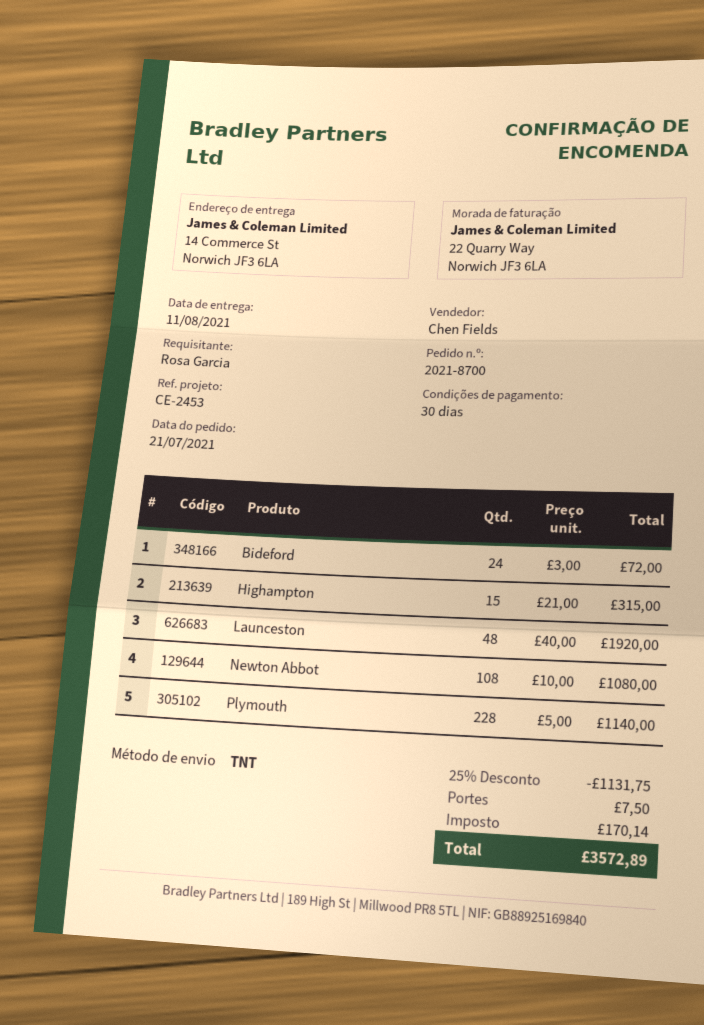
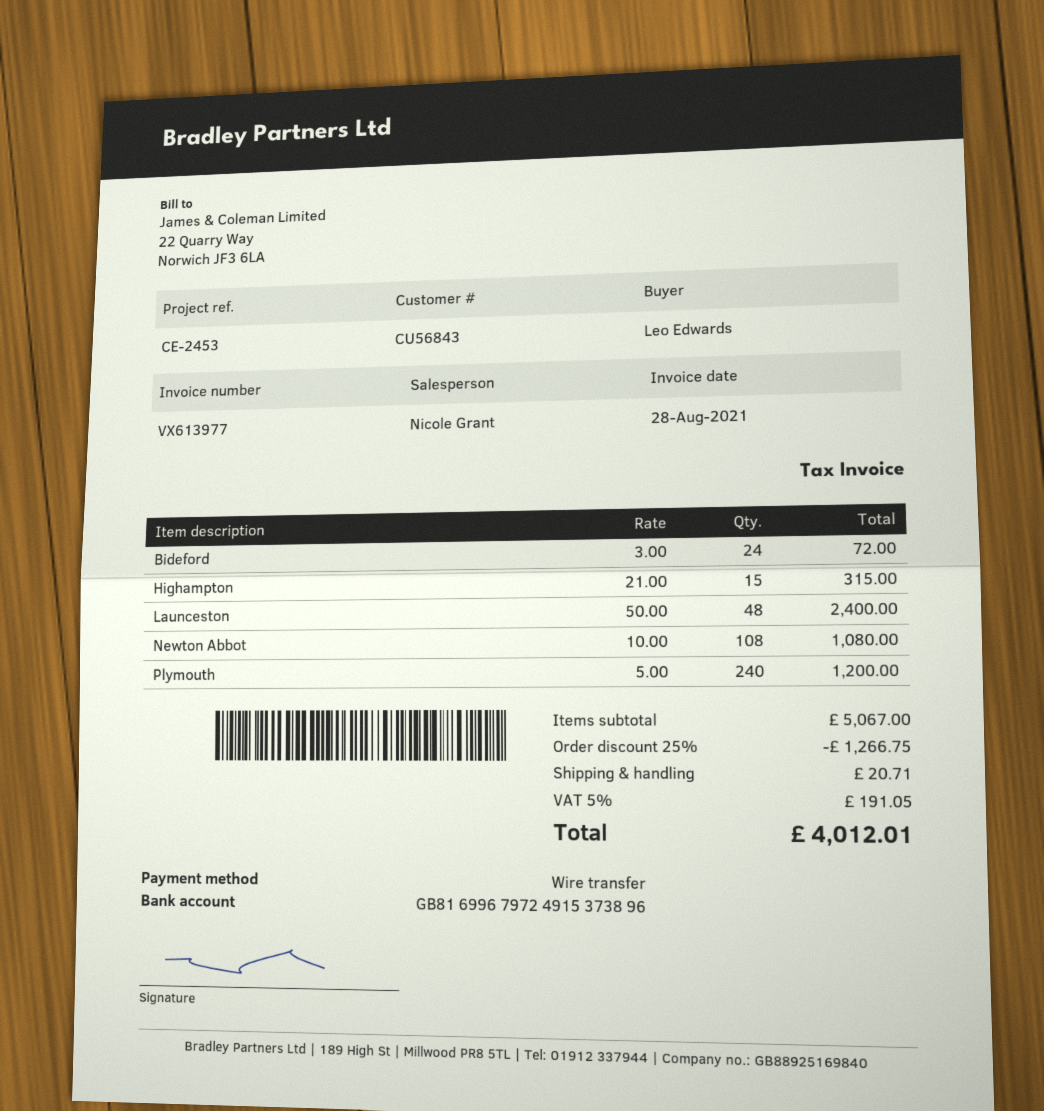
ordered by: Rosa Garcia -> Leo Edwards
sales rep: Chen Fields -> Nicole Grant
Launceston: 48 x 40.00 = 1920.00 -> 48 x 50.00 = 2400.00
Plymouth: 228 x 5.00 = 1140.00 -> 240 x 5.00 = 1200.00
discount: 25% = 1131.75 -> 25% = 1266.75
shipping: 7.50 -> 20.71
tax: 170.14 -> 191.05
total: 3572.89 -> 4012.01

